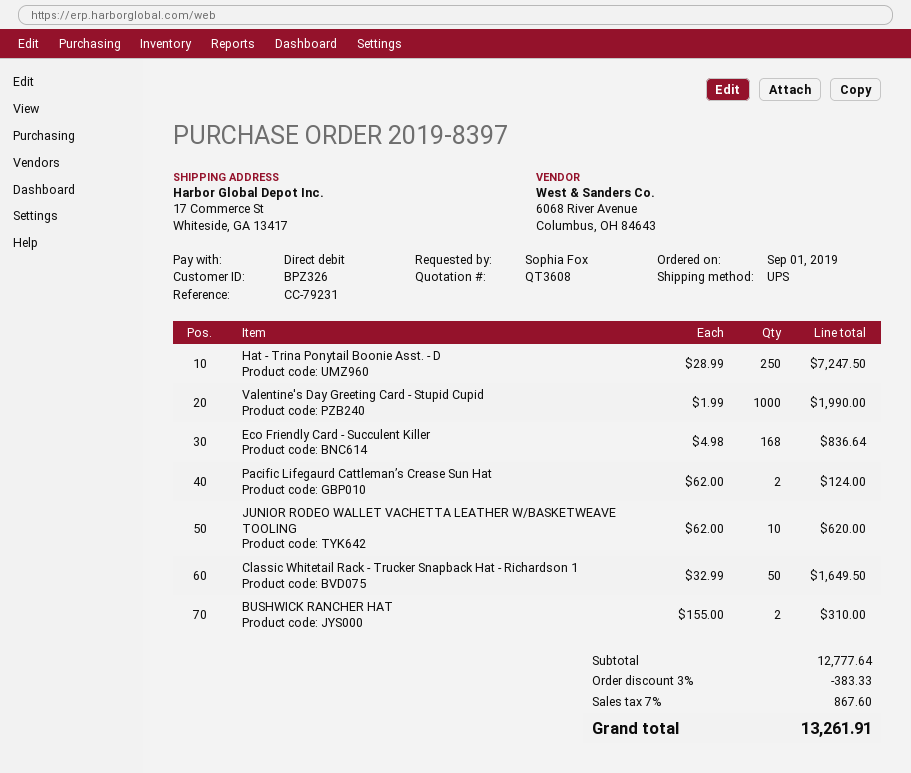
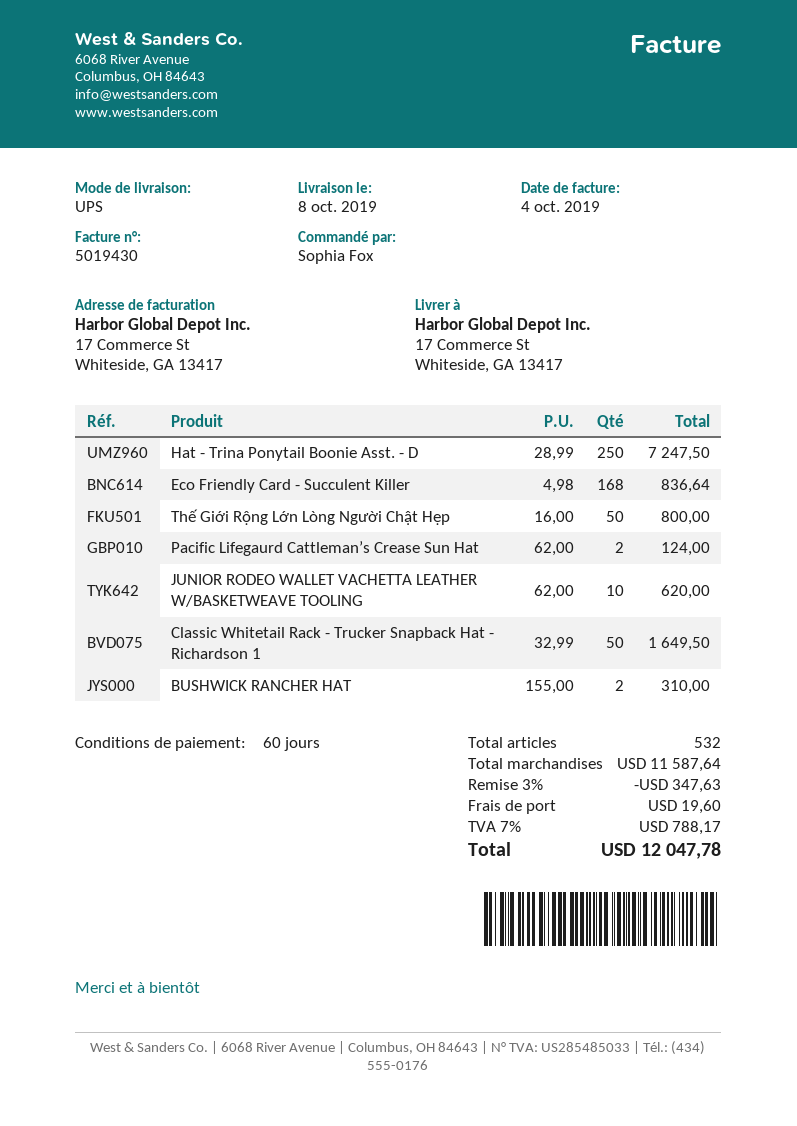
Valentine's Day Greeting Card - Stupid Cupid: 1000 x 1.99 = 1990.00 -> none
Thế Giới Rộng Lớn Lòng Người Chật Hẹp: none -> 50 x 16.00 = 800.00
subtotal: 12777.64 -> 11587.64
discount: 3% = 383.33 -> 3% = 347.63
shipping: none -> 19.60
tax: 7% = 867.60 -> 7% = 788.17
total: 13261.91 -> 12047.78

